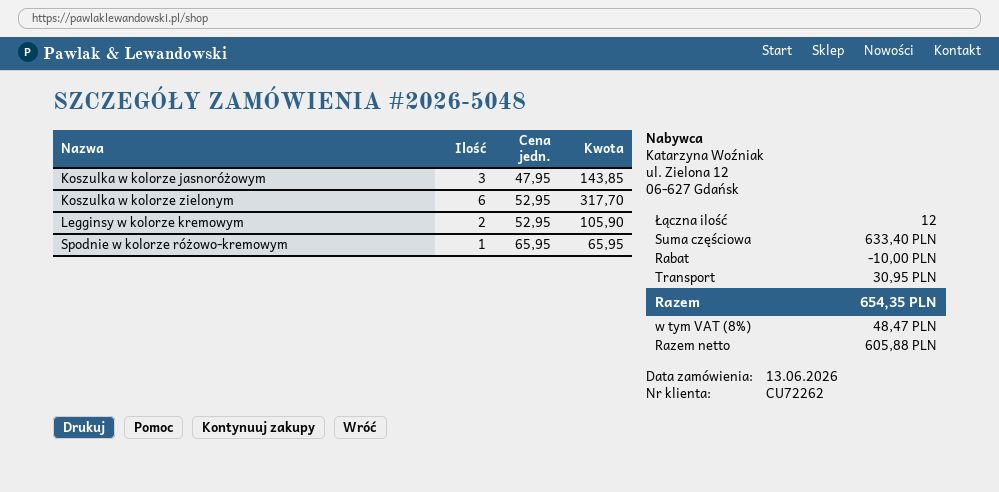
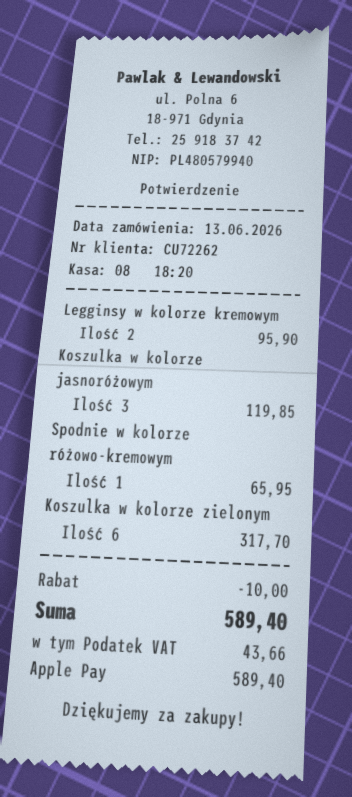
Koszulka w kolorze jasnoróżowym: 3 for 143.85 -> 3 for 119.85
Legginsy w kolorze kremowym: 2 for 105.90 -> 2 for 95.90
shipping: 30.95 -> none
tax: 48.47 -> 43.66
total: 654.35 -> 589.40

